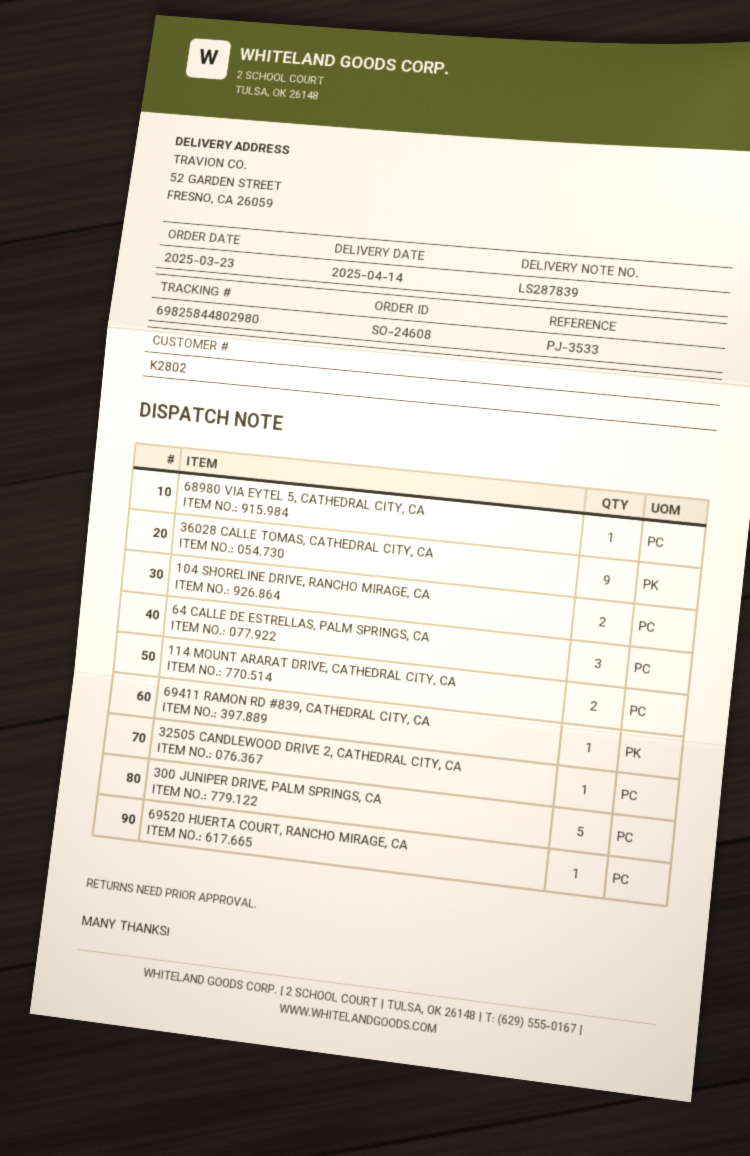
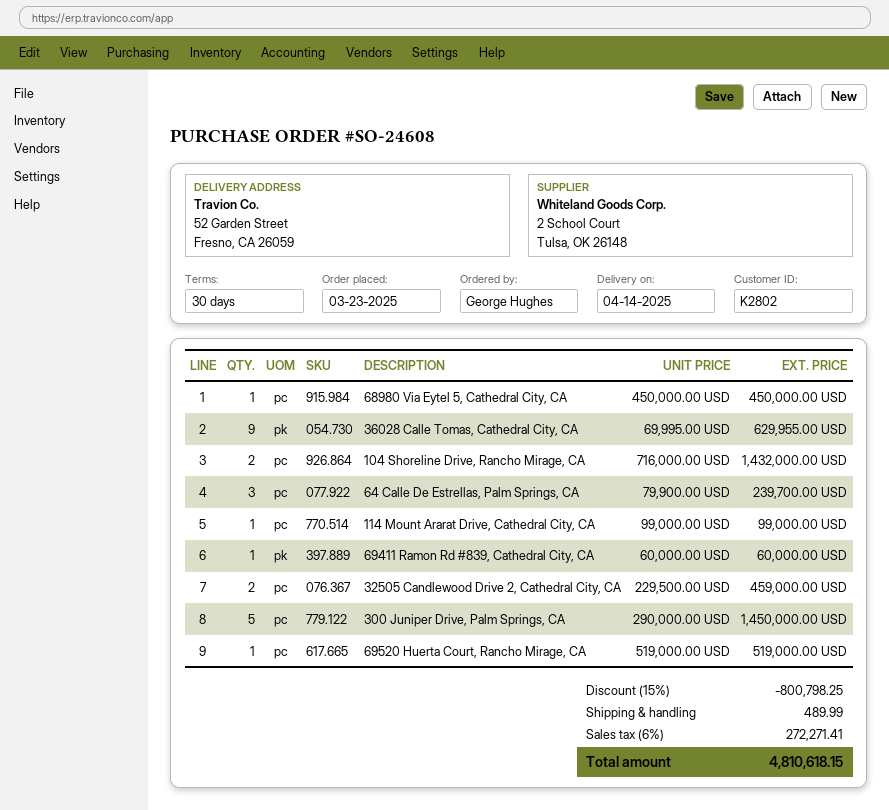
114 MOUNT ARARAT DRIVE, CATHEDRAL CITY, CA: 2 -> 1
32505 CANDLEWOOD DRIVE 2, CATHEDRAL CITY, CA: 1 -> 2

